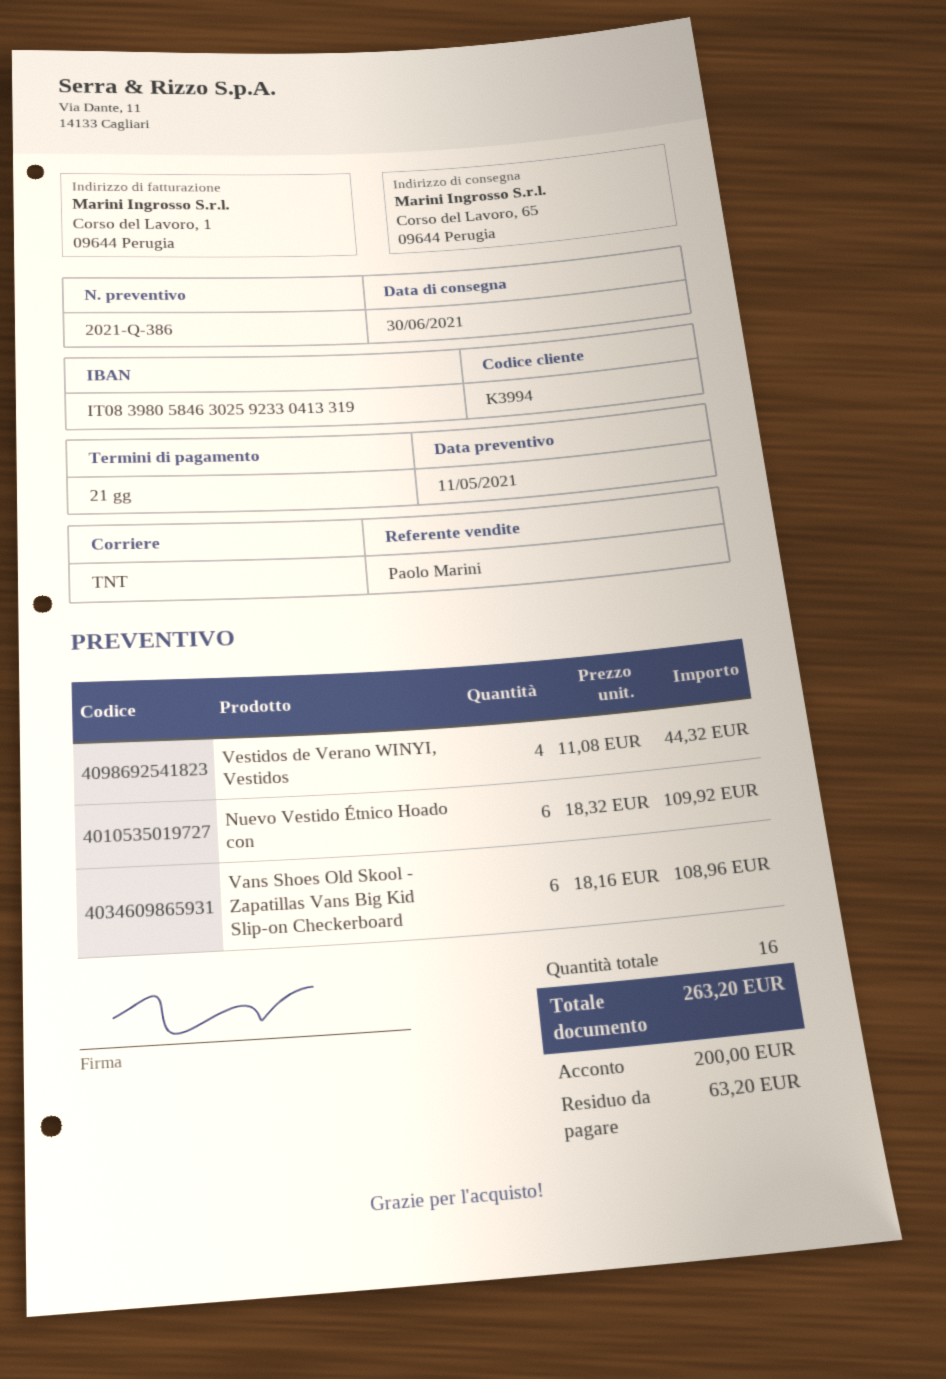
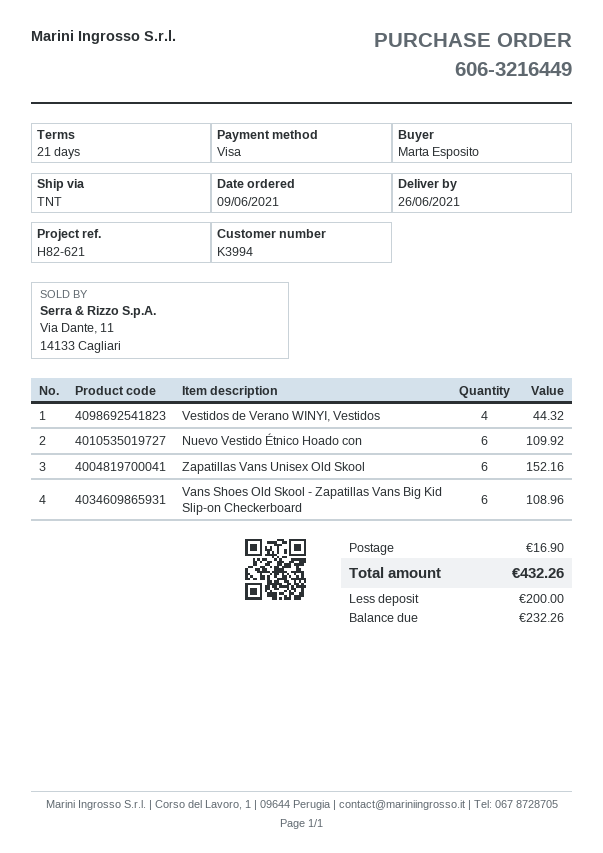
delivery date: 2021-06-30 -> 2021-06-26
Zapatillas Vans Unisex Old Skool: none -> 6 for 152.16
shipping: none -> 16.90
total: 263.20 -> 432.26
balance: 63.20 -> 232.26

